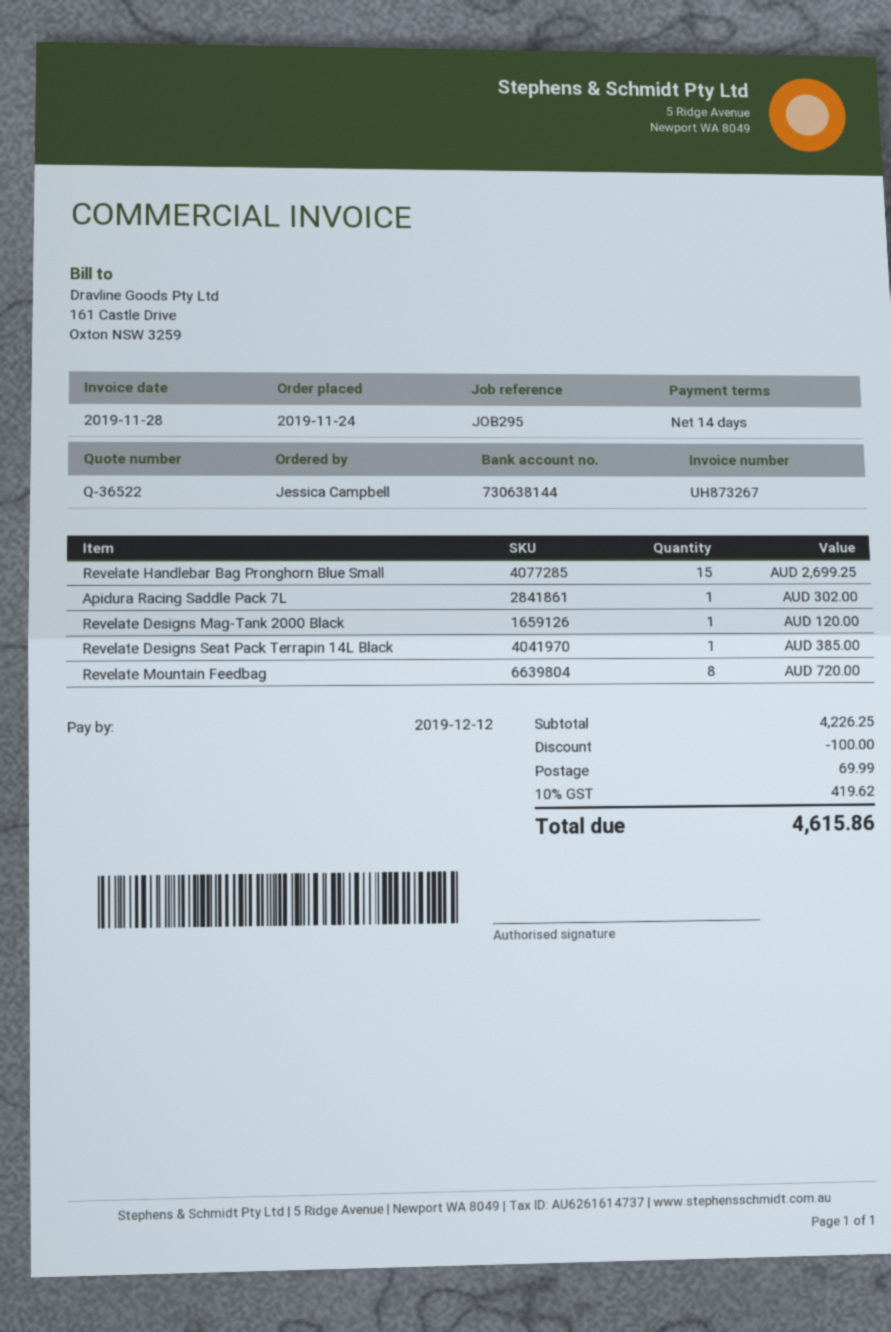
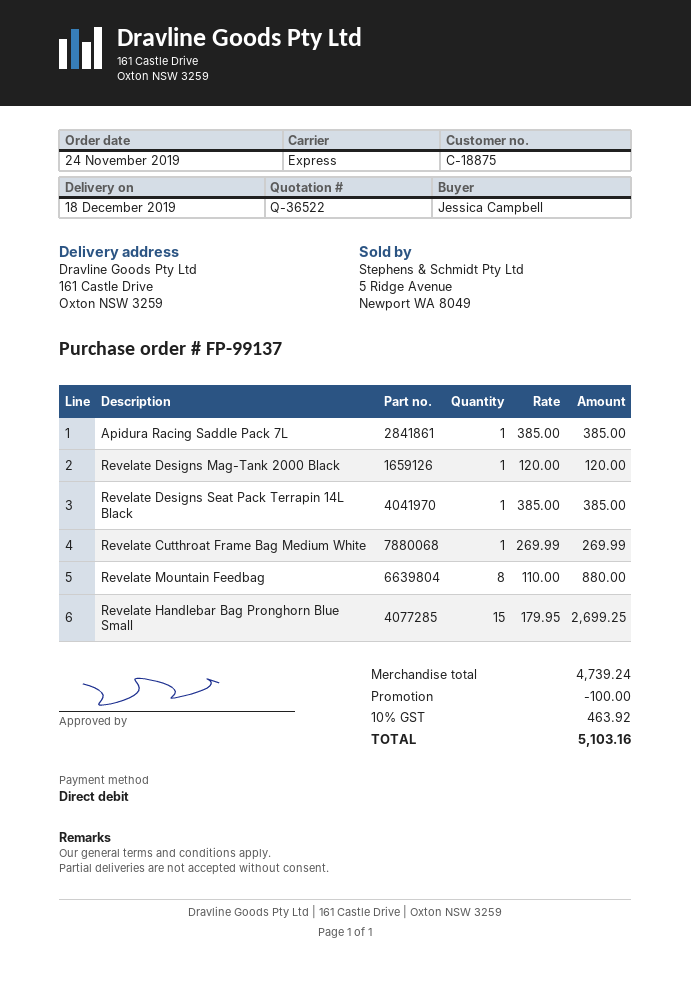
Apidura Racing Saddle Pack 7L: 1 for 302.00 -> 1 for 385.00
Revelate Mountain Feedbag: 8 for 720.00 -> 8 for 880.00
Revelate Cutthroat Frame Bag Medium White: none -> 1 for 269.99
subtotal: 4226.25 -> 4739.24
shipping: 69.99 -> none
tax: 10% = 419.62 -> 10% = 463.92
total: 4615.86 -> 5103.16

